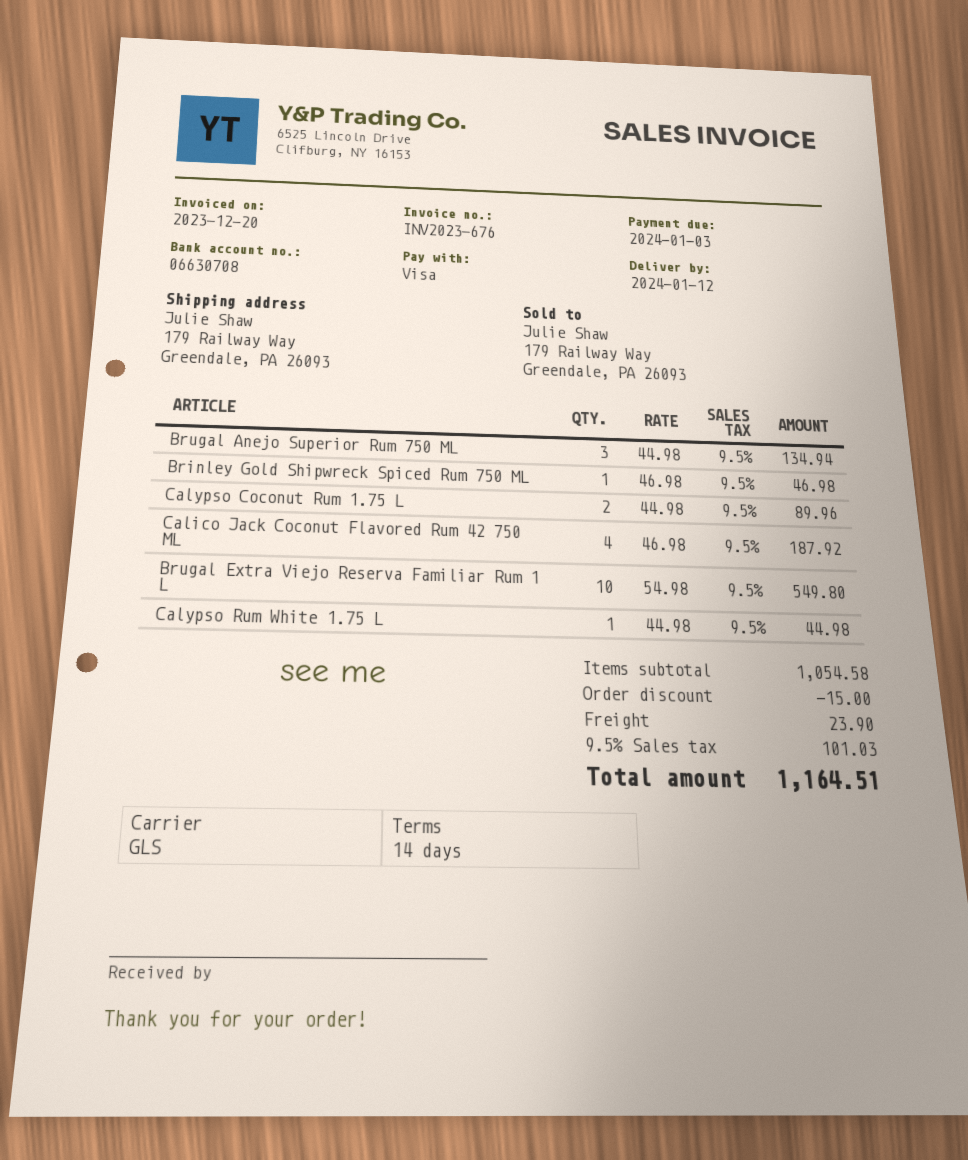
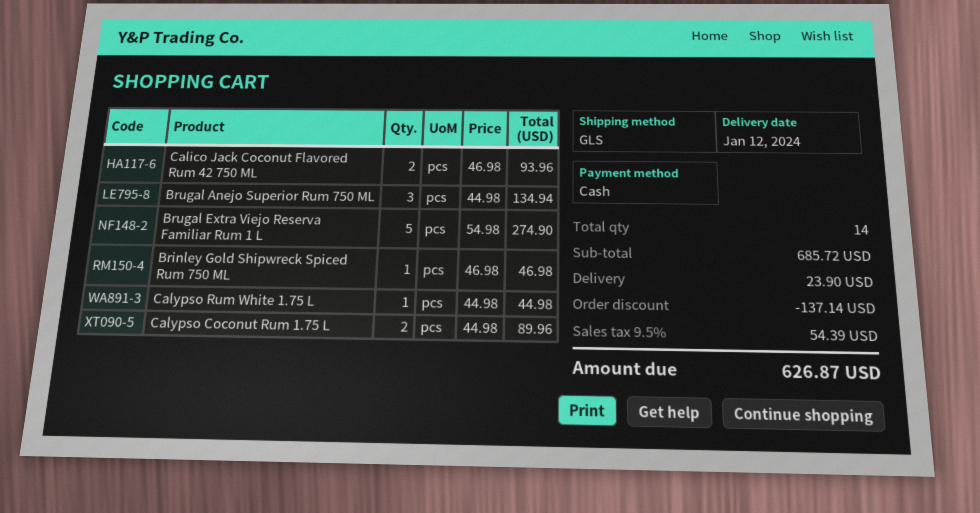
payment method: Visa -> cash
Calico Jack Coconut Flavored Rum 42 750 ML: 4 x 46.98 = 187.92 -> 2 x 46.98 = 93.96
Brugal Extra Viejo Reserva Familiar Rum 1 L: 10 x 54.98 = 549.80 -> 5 x 54.98 = 274.90
subtotal: 1054.58 -> 685.72
discount: 15.00 -> 137.14
tax: 9.5% = 101.03 -> 9.5% = 54.39
total: 1164.51 -> 626.87

